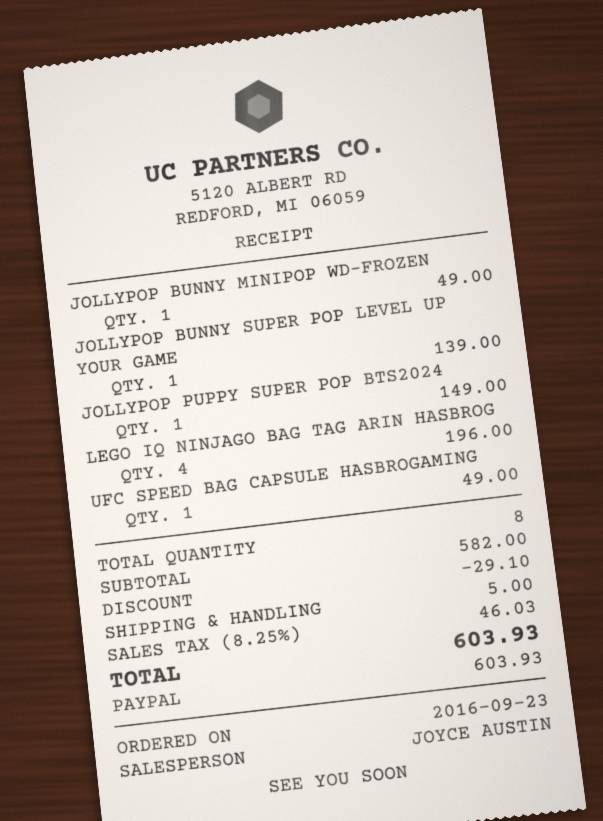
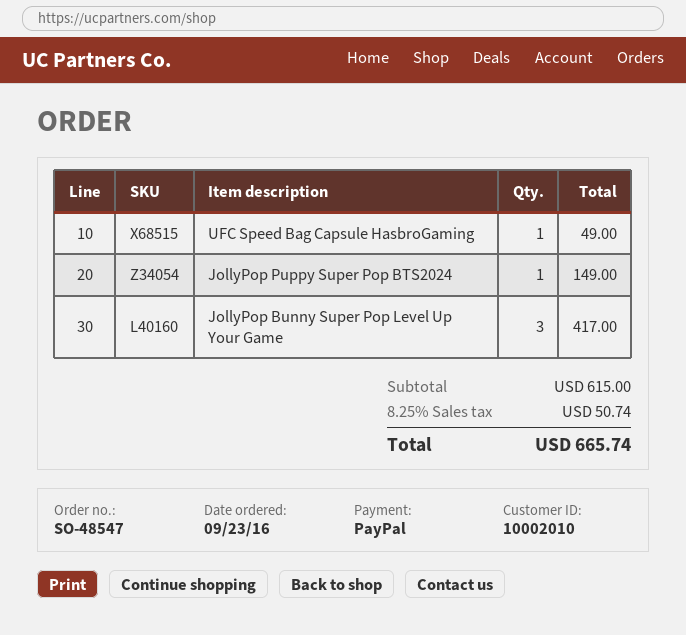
JOLLYPOP BUNNY MINIPOP WD-FROZEN: 1 for 49.00 -> none
JOLLYPOP BUNNY SUPER POP LEVEL UP YOUR GAME: 1 for 139.00 -> 3 for 417.00
LEGO IQ NINJAGO BAG TAG ARIN HASBROG: 4 for 196.00 -> none
subtotal: 582.00 -> 615.00
discount: 29.10 -> none
shipping: 5.00 -> none
tax: 8.25% = 46.03 -> 8.25% = 50.74
total: 603.93 -> 665.74

